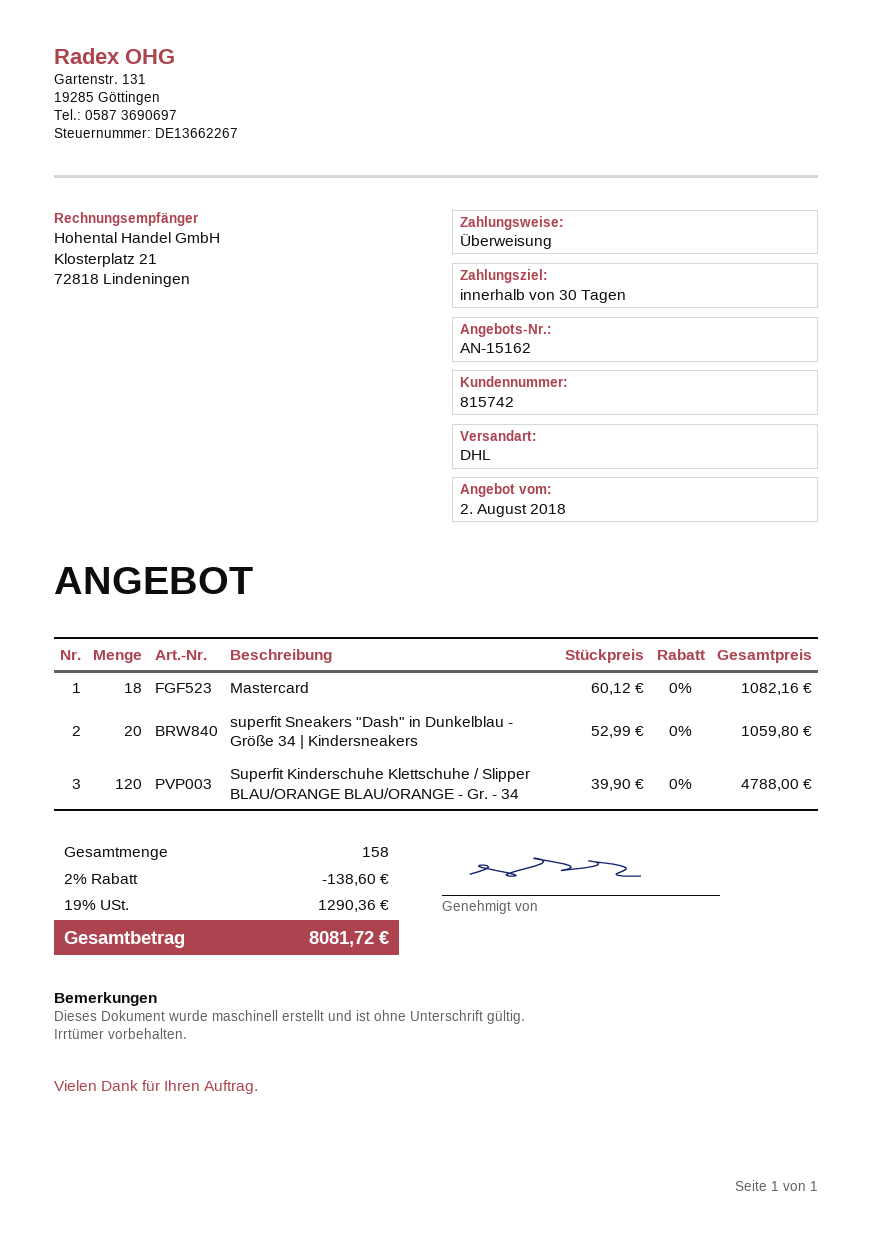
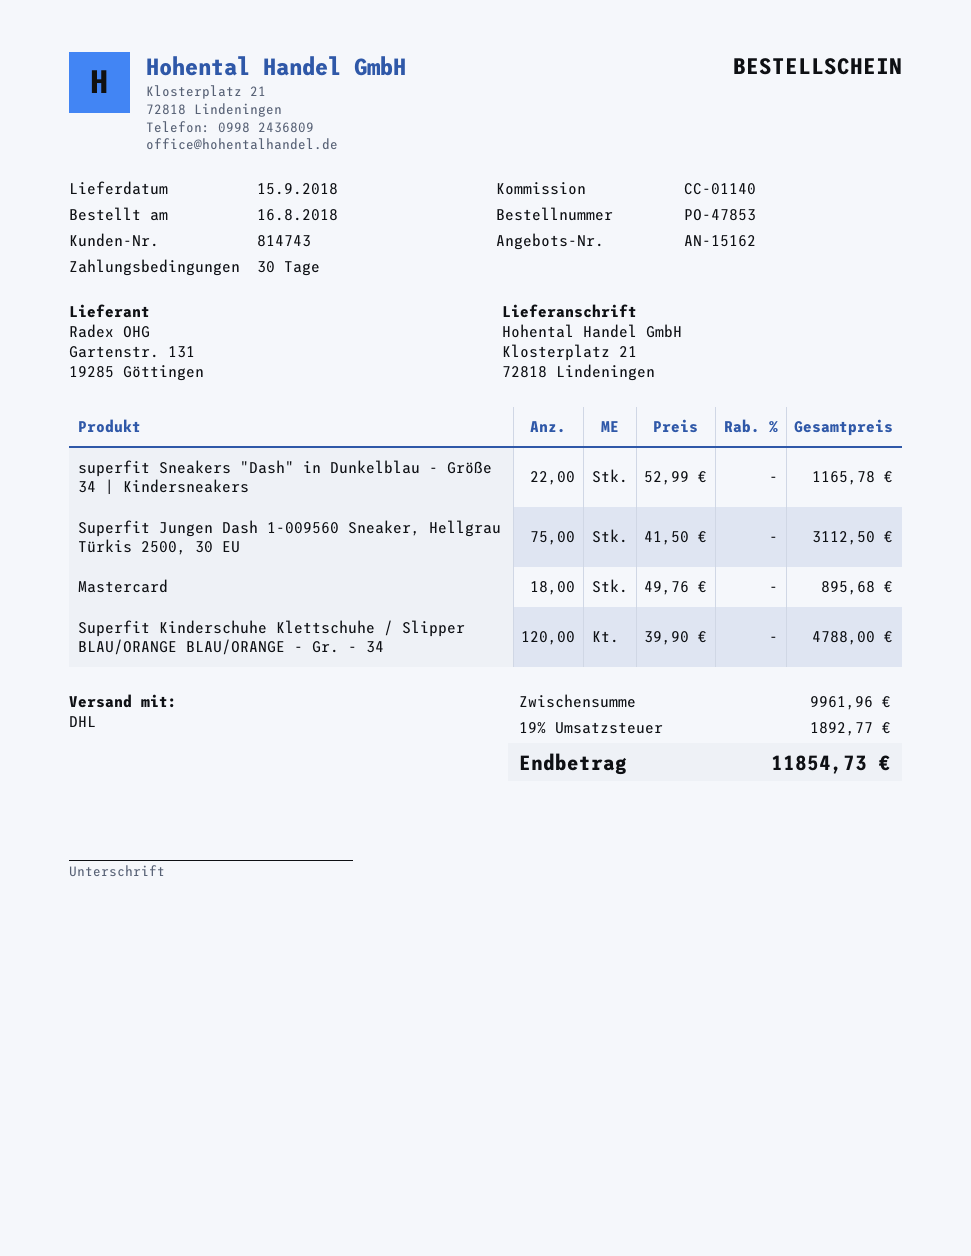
customer number: 815742 -> 814743
Mastercard: 18 x 60.12 = 1082.16 -> 18 x 49.76 = 895.68
superfit Sneakers "Dash" in Dunkelblau - Größe 34 | Kindersneakers: 20 x 52.99 = 1059.80 -> 22 x 52.99 = 1165.78
Superfit Jungen Dash 1-009560 Sneaker, Hellgrau Türkis 2500, 30 EU: none -> 75 x 41.50 = 3112.50
discount: 2% = 138.60 -> none
tax: 19% = 1290.36 -> 19% = 1892.77
total: 8081.72 -> 11854.73

